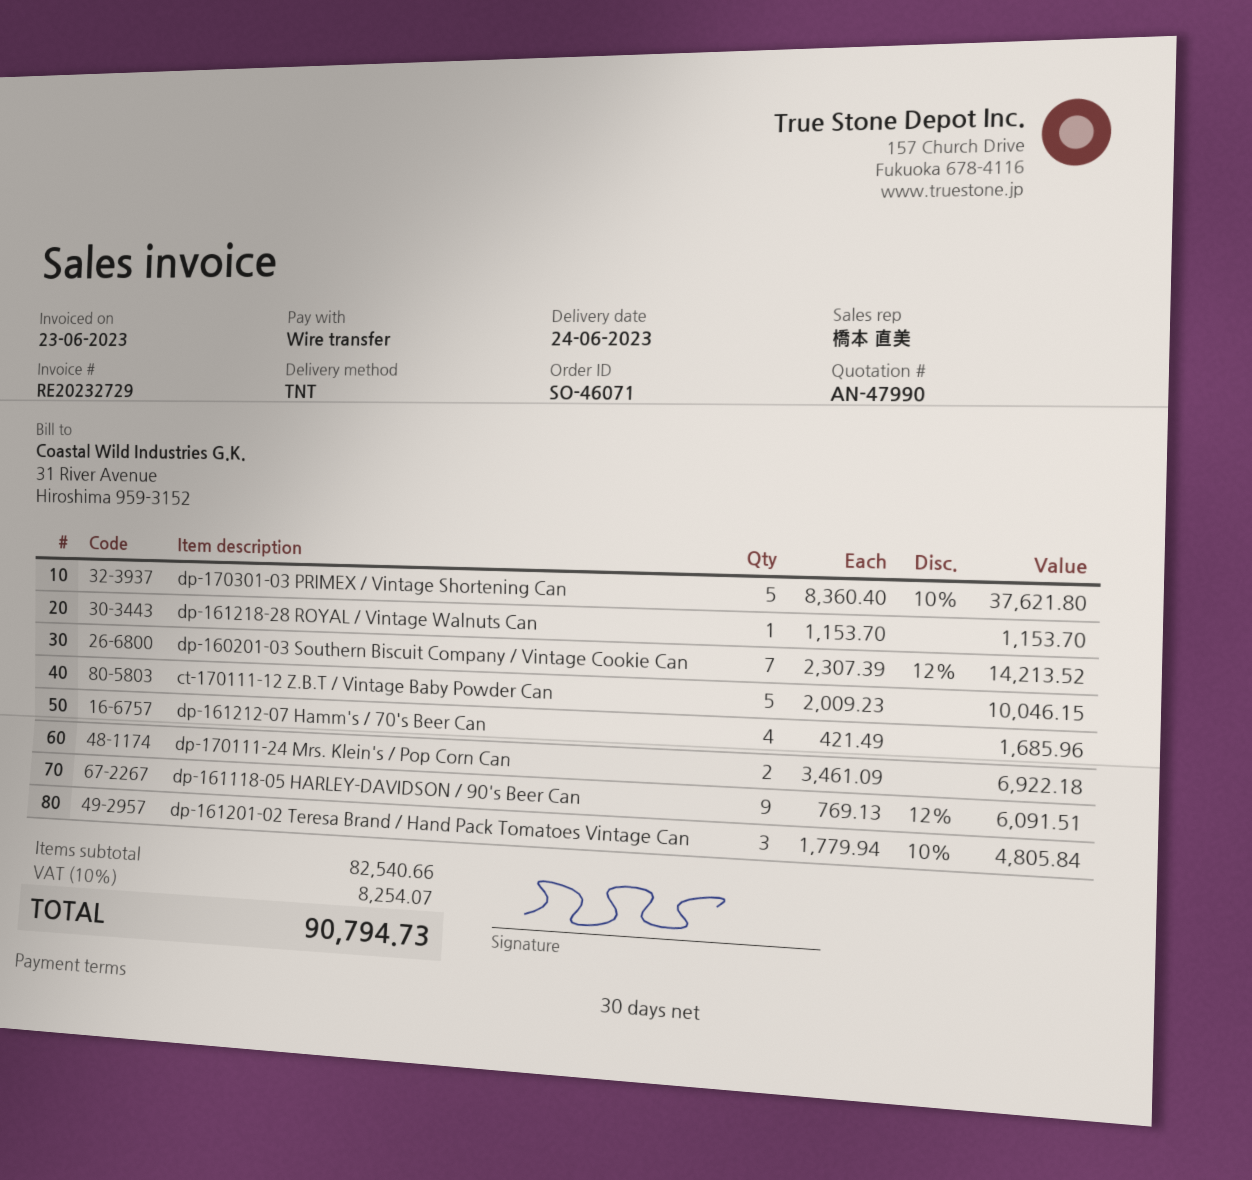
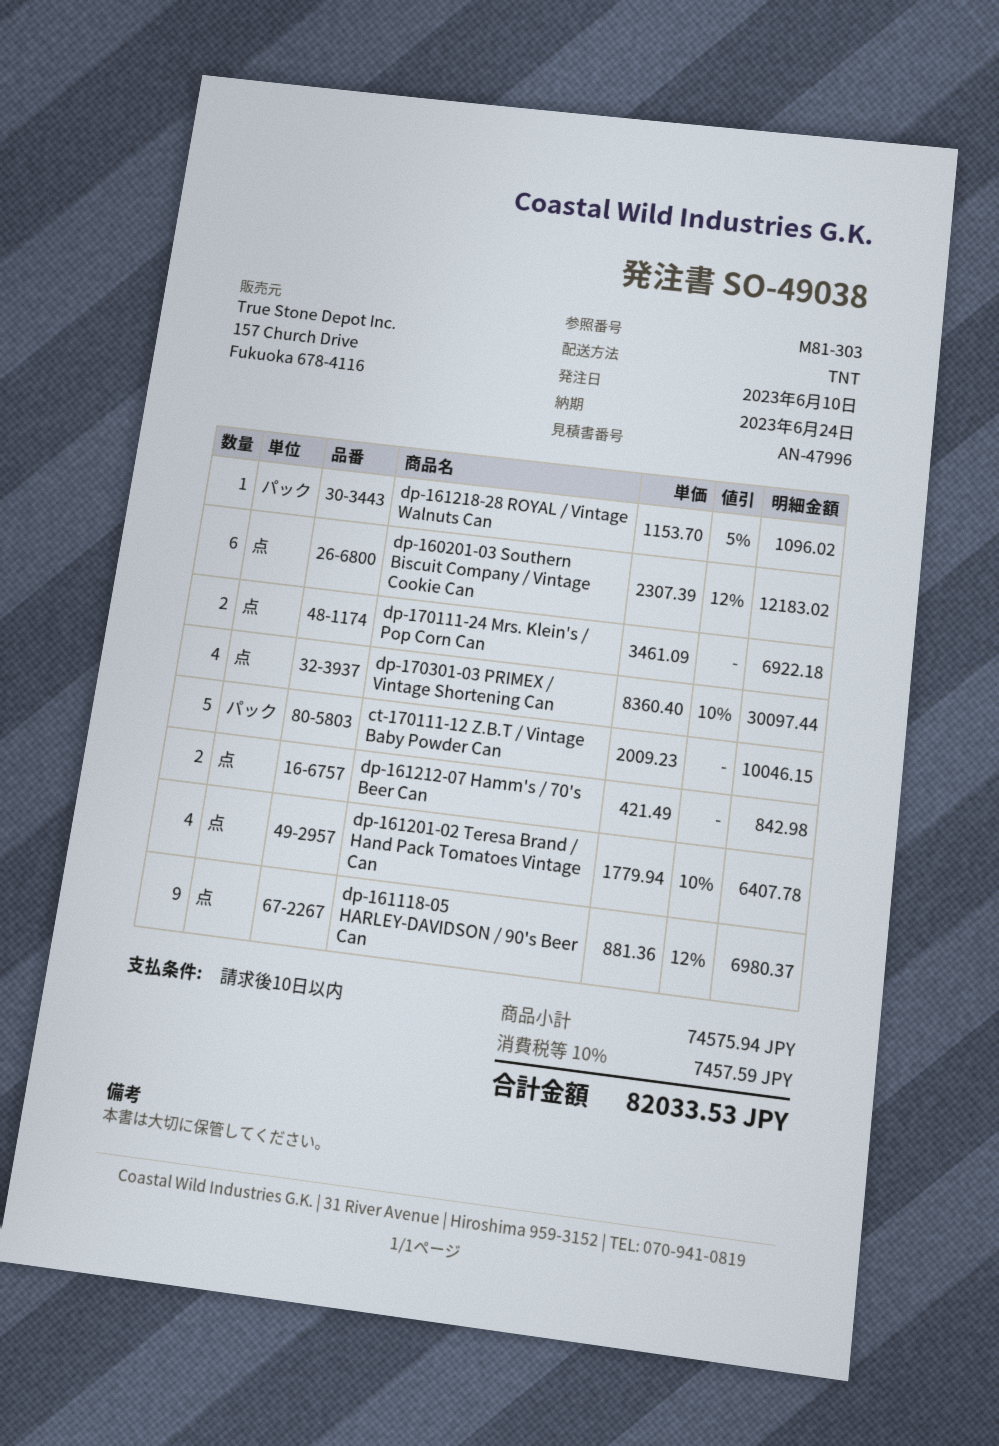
quote number: AN-47990 -> AN-47996
order number: SO-46071 -> SO-49038
payment terms: 30 days -> 10 days
dp-170301-03 PRIMEX / Vintage Shortening Can: 5 x 8360.40 - 10% = 37621.80 -> 4 x 8360.40 - 10% = 30097.44
dp-161218-28 ROYAL / Vintage Walnuts Can: 1 x 1153.70 = 1153.70 -> 1 x 1153.70 - 5% = 1096.02
dp-160201-03 Southern Biscuit Company / Vintage Cookie Can: 7 x 2307.39 - 12% = 14213.52 -> 6 x 2307.39 - 12% = 12183.02
dp-161212-07 Hamm's / 70's Beer Can: 4 x 421.49 = 1685.96 -> 2 x 421.49 = 842.98
dp-161118-05 HARLEY-DAVIDSON / 90's Beer Can: 9 x 769.13 - 12% = 6091.51 -> 9 x 881.36 - 12% = 6980.37
dp-161201-02 Teresa Brand / Hand Pack Tomatoes Vintage Can: 3 x 1779.94 - 10% = 4805.84 -> 4 x 1779.94 - 10% = 6407.78
subtotal: 82540.66 -> 74575.94
tax: 10% = 8254.07 -> 10% = 7457.59
total: 90794.73 -> 82033.53

